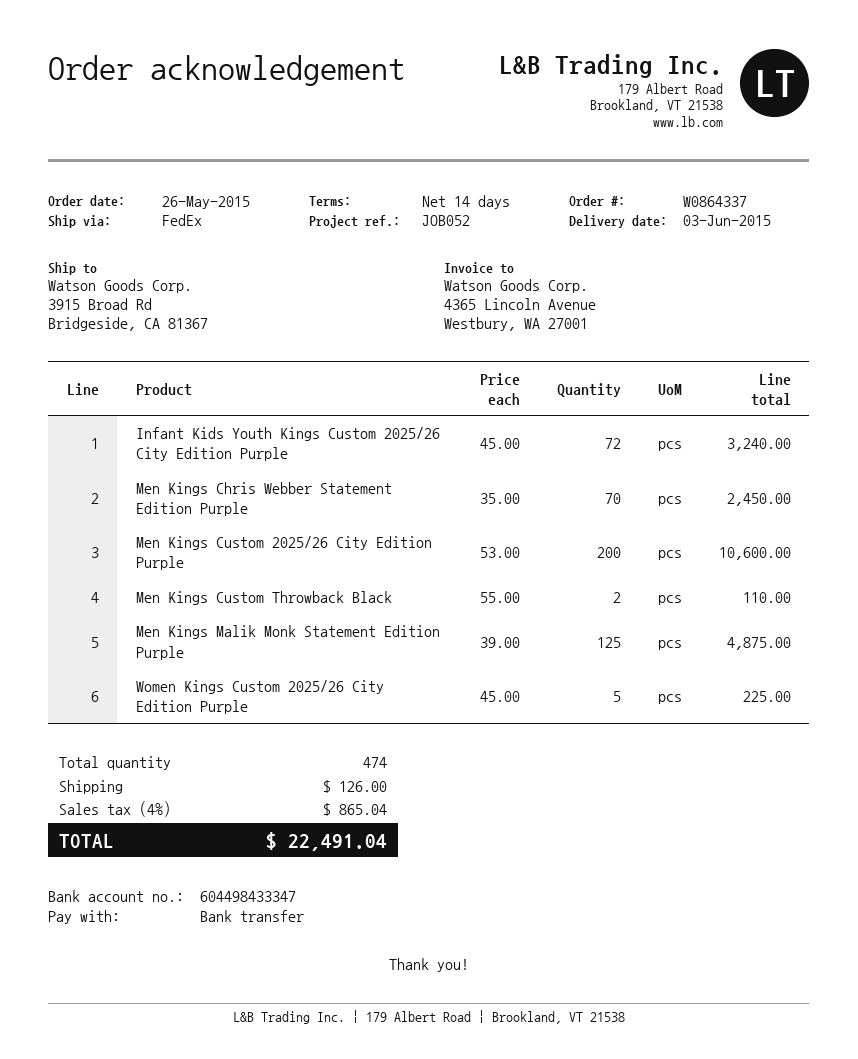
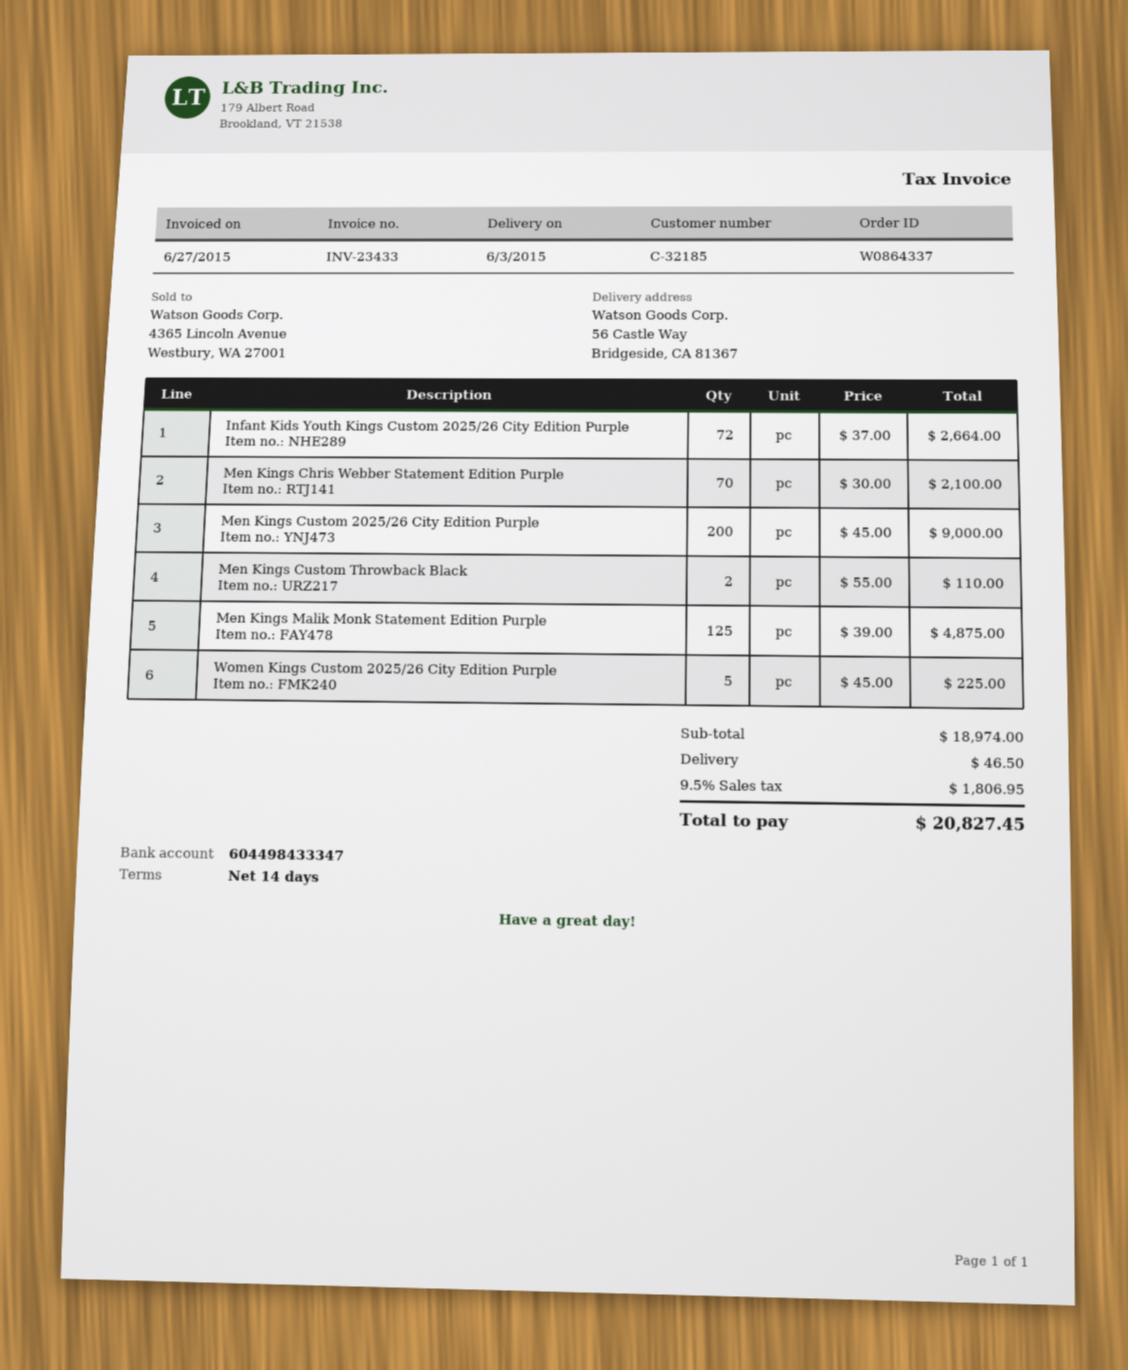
ship to: 3915 Broad Rd, Bridgeside, CA 81367 -> 56 Castle Way, Bridgeside, CA 81367
Infant Kids Youth Kings Custom 2025/26 City Edition Purple: 72 x 45.00 = 3240.00 -> 72 x 37.00 = 2664.00
Men Kings Chris Webber Statement Edition Purple: 70 x 35.00 = 2450.00 -> 70 x 30.00 = 2100.00
Men Kings Custom 2025/26 City Edition Purple: 200 x 53.00 = 10600.00 -> 200 x 45.00 = 9000.00
shipping: 126.00 -> 46.50
tax: 4% = 865.04 -> 9.5% = 1806.95
total: 22491.04 -> 20827.45

